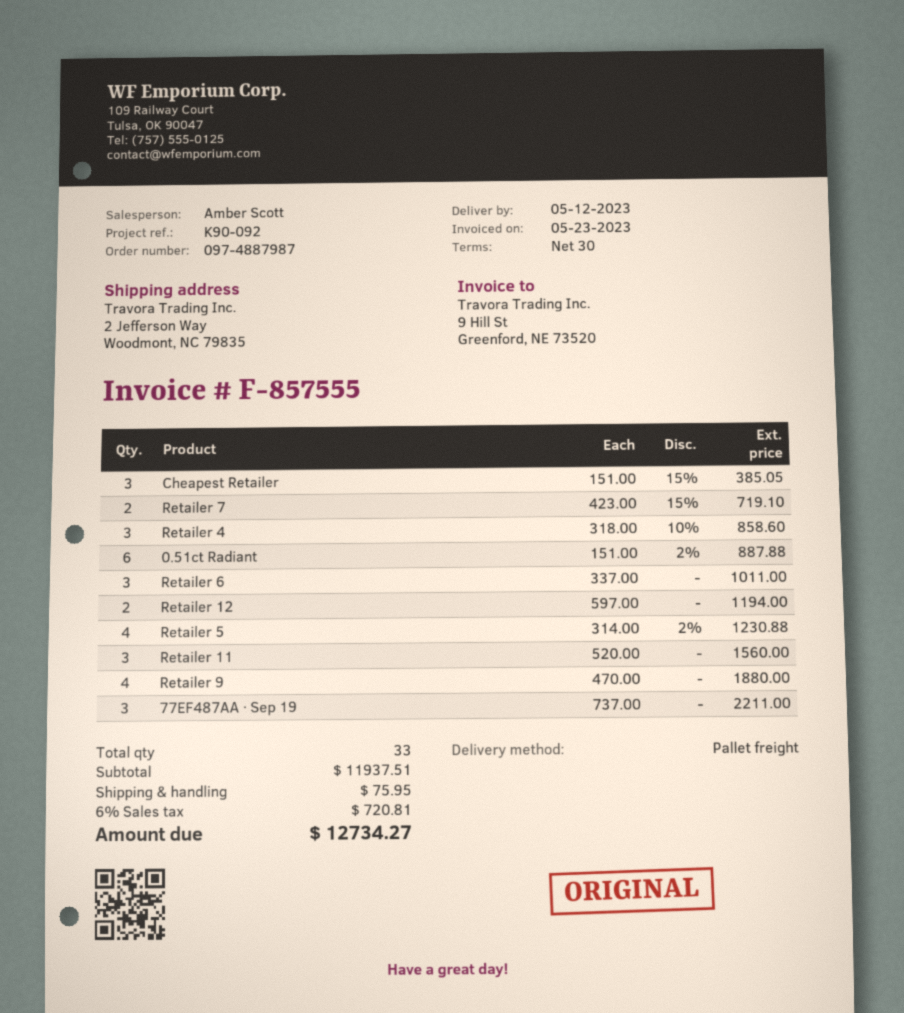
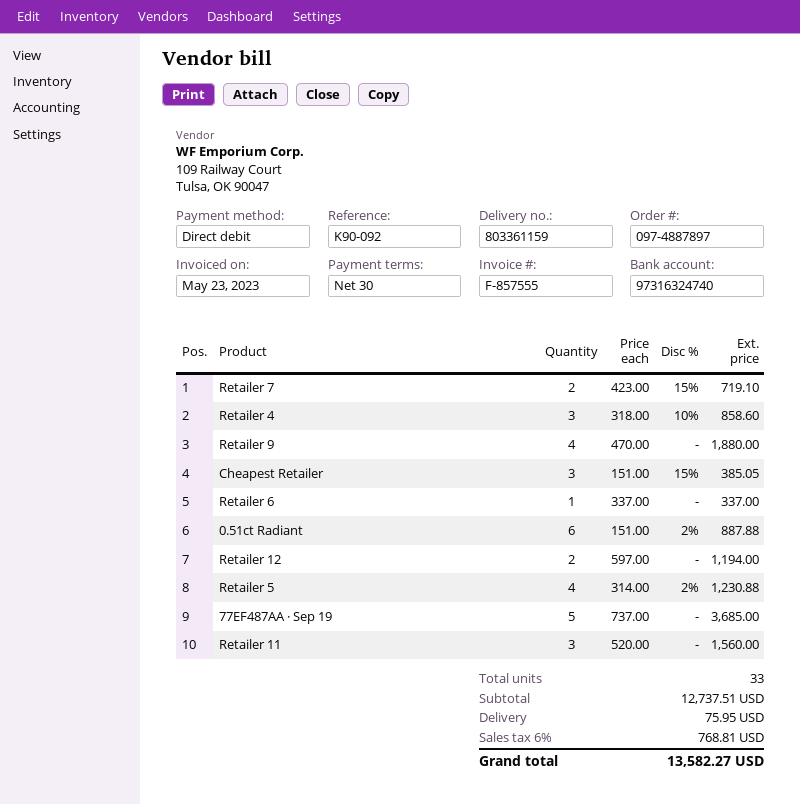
order number: 097-4887987 -> 097-4887897
Retailer 6: 3 x 337.00 = 1011.00 -> 1 x 337.00 = 337.00
77EF487AA · Sep 19: 3 x 737.00 = 2211.00 -> 5 x 737.00 = 3685.00
subtotal: 11937.51 -> 12737.51
tax: 6% = 720.81 -> 6% = 768.81
total: 12734.27 -> 13582.27

